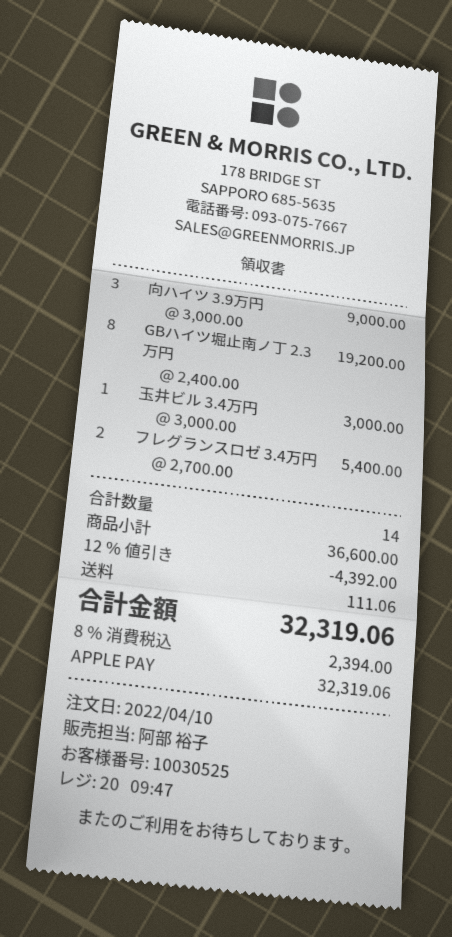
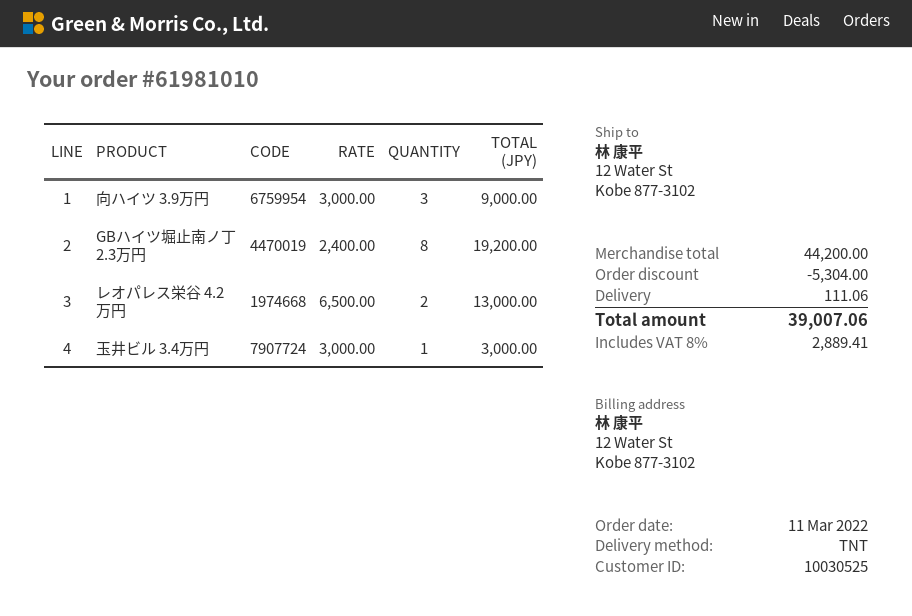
order date: 2022-04-10 -> 2022-03-11
フレグランスロゼ 3.4万円: 2 x 2700.00 = 5400.00 -> none
レオパレス栄谷 4.2万円: none -> 2 x 6500.00 = 13000.00
subtotal: 36600.00 -> 44200.00
discount: 4392.00 -> 5304.00
tax: 8% = 2394.00 -> 8% = 2889.41
total: 32319.06 -> 39007.06

